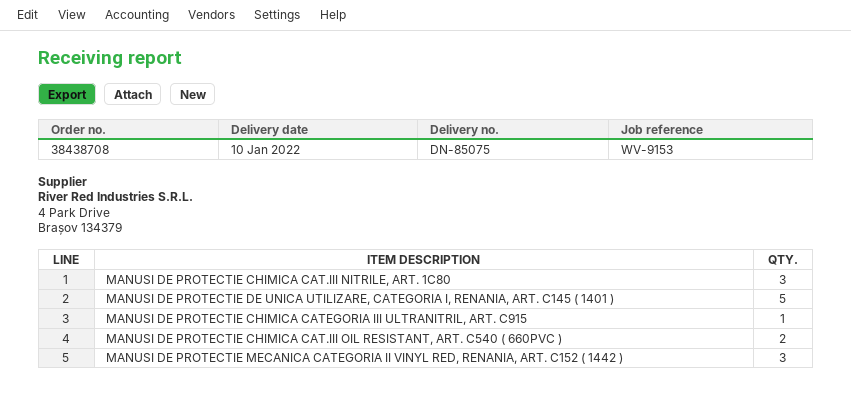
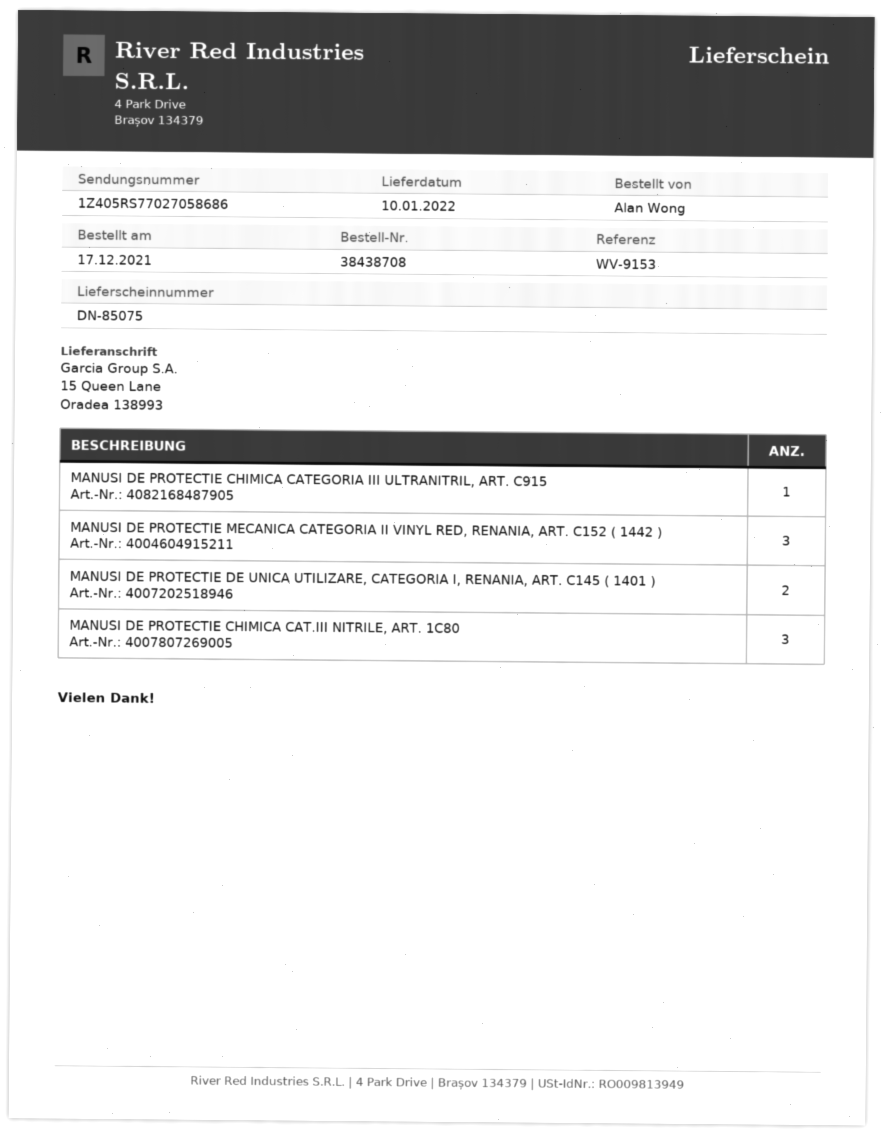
MANUSI DE PROTECTIE DE UNICA UTILIZARE, CATEGORIA I, RENANIA, ART. C145 ( 1401 ): 5 -> 2
MANUSI DE PROTECTIE CHIMICA CAT.III OIL RESISTANT, ART. C540 ( 660PVC ): 2 -> none

